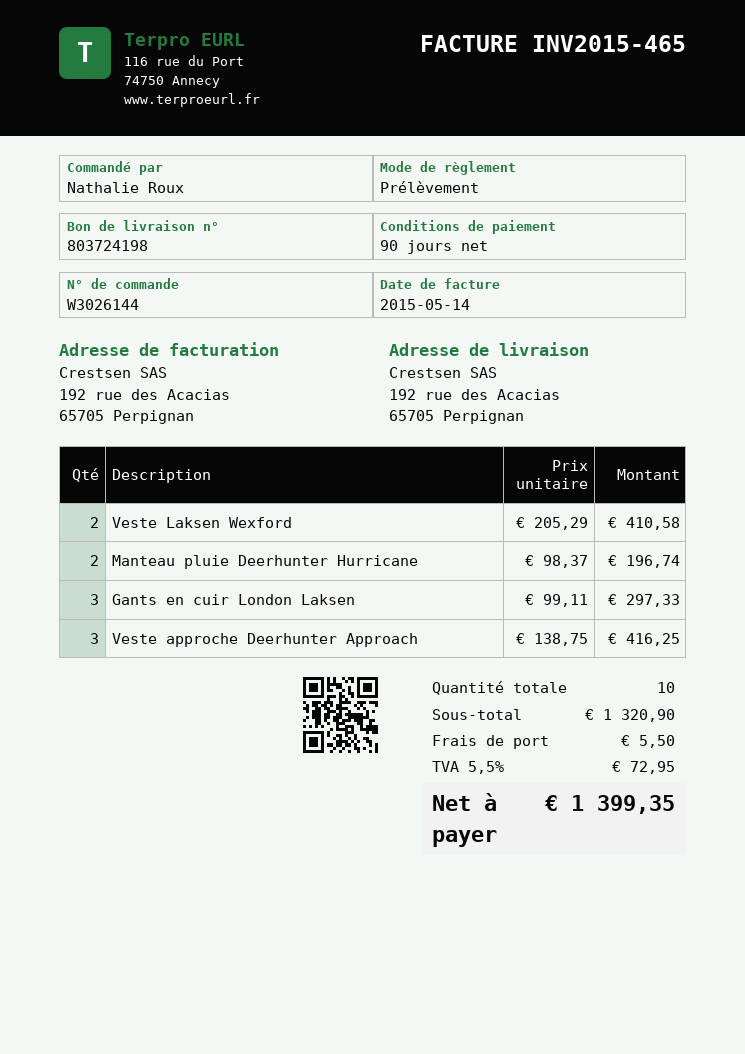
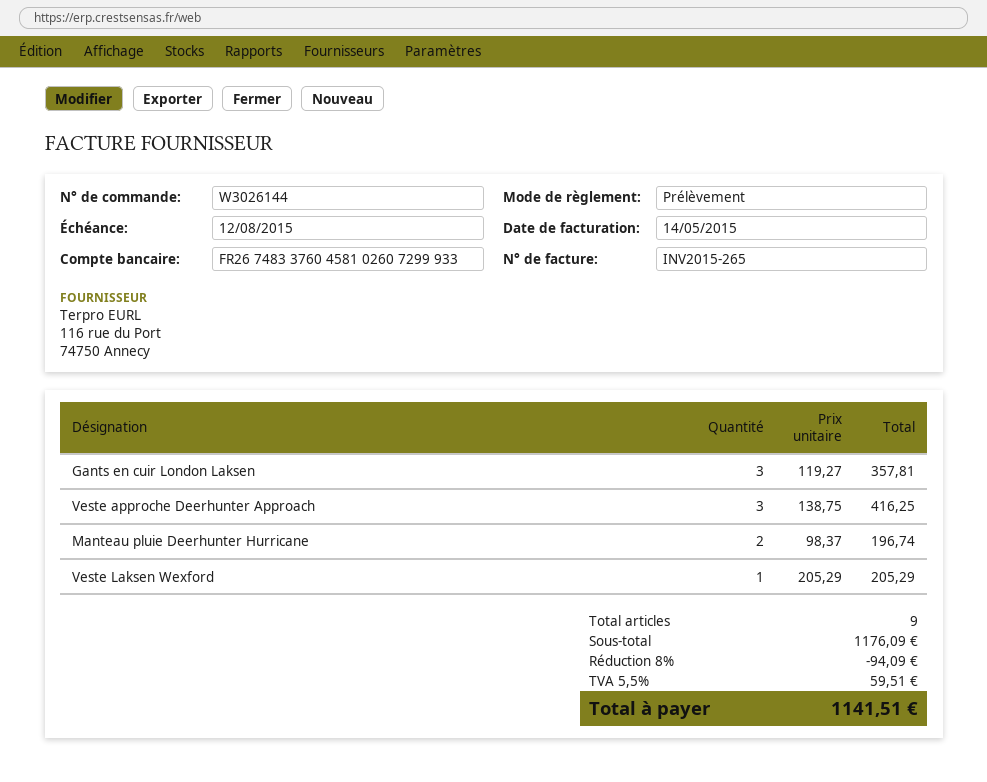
invoice number: INV2015-465 -> INV2015-265
Veste Laksen Wexford: 2 x 205.29 = 410.58 -> 1 x 205.29 = 205.29
Gants en cuir London Laksen: 3 x 99.11 = 297.33 -> 3 x 119.27 = 357.81
total quantity: 10 -> 9
subtotal: 1320.90 -> 1176.09
discount: none -> 8% = 94.09
shipping: 5.50 -> none
tax: 5.5% = 72.95 -> 5.5% = 59.51
total: 1399.35 -> 1141.51

